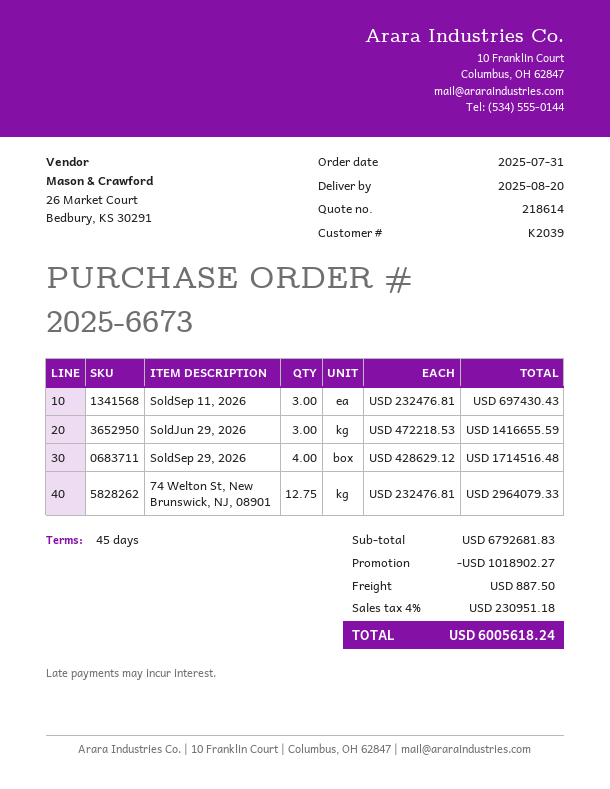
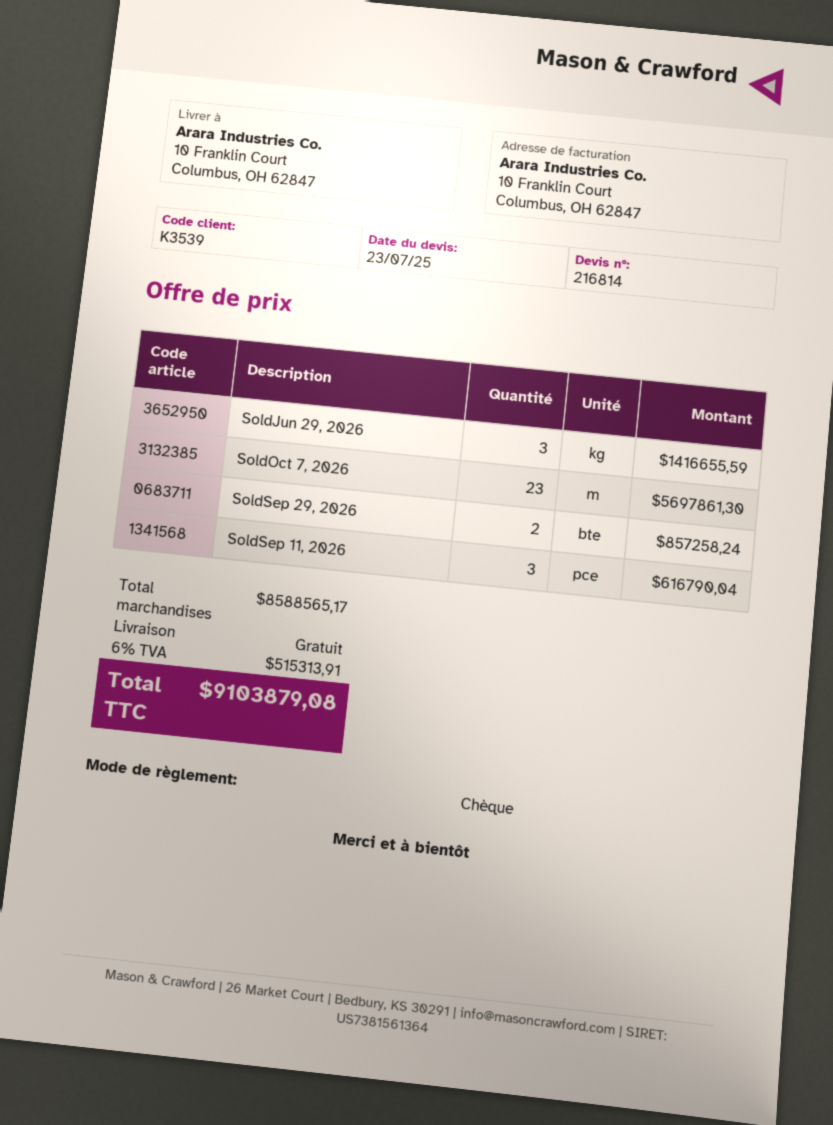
quote number: 218614 -> 216814
customer number: K2039 -> K3539
SoldSep 11, 2026: 3 for 697430.43 -> 3 for 616790.04
SoldSep 29, 2026: 4 for 1714516.48 -> 2 for 857258.24
74 Welton St, New Brunswick, NJ, 08901: 12.75 for 2964079.33 -> none
SoldOct 7, 2026: none -> 23 for 5697861.30
subtotal: 6792681.83 -> 8588565.17
discount: 1018902.27 -> none
shipping: 887.50 -> 0.00
tax: 4% = 230951.18 -> 6% = 515313.91
total: 6005618.24 -> 9103879.08

